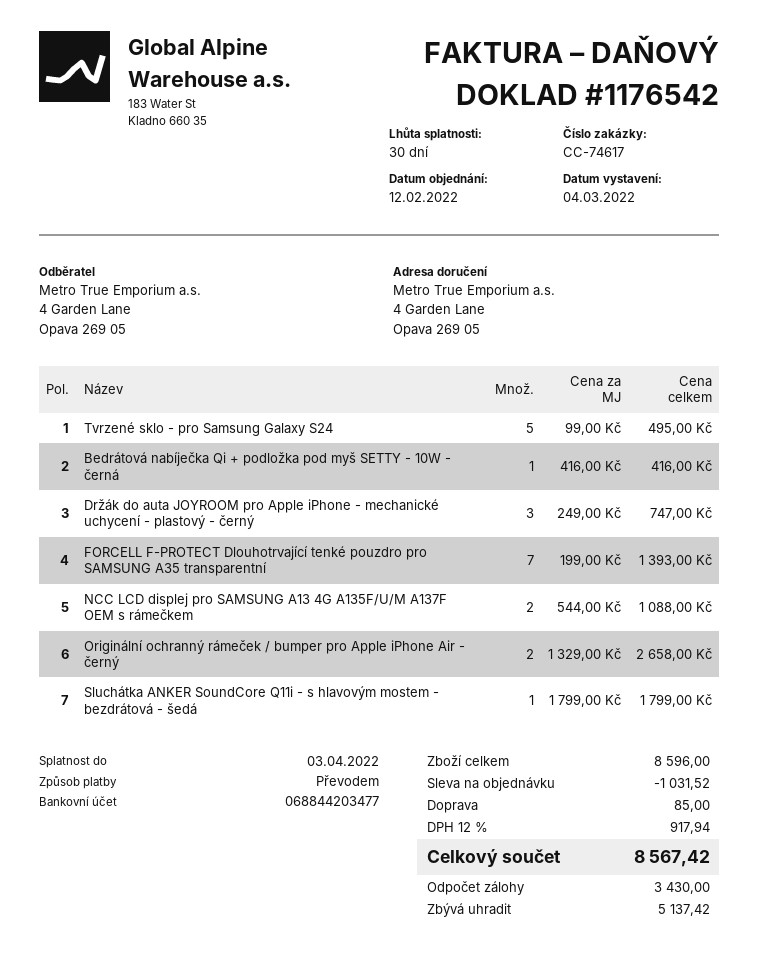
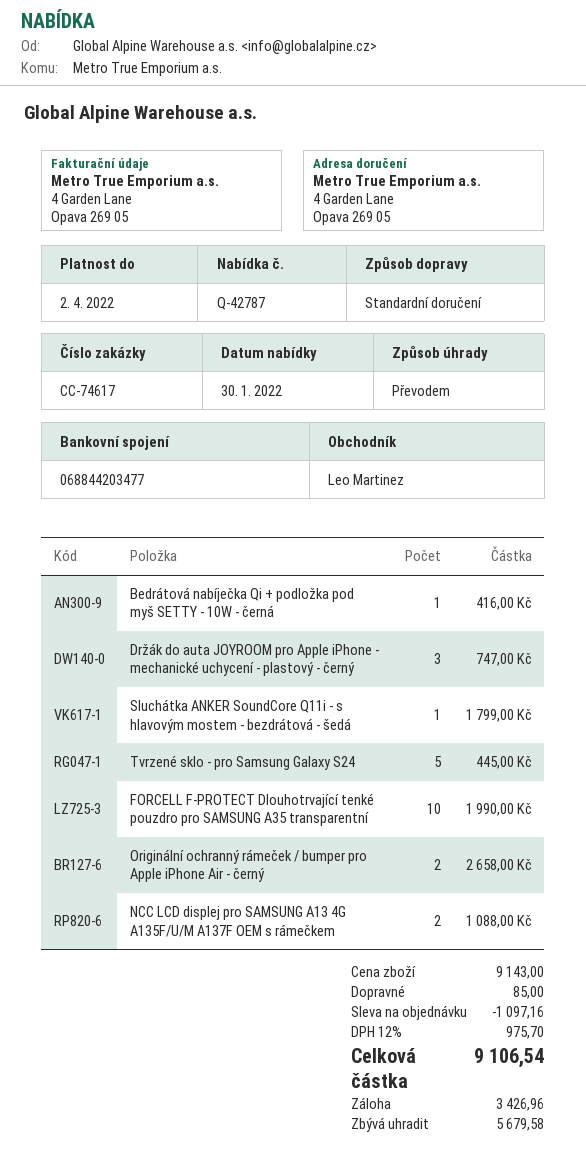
Tvrzené sklo - pro Samsung Galaxy S24: 5 for 495.00 -> 5 for 445.00
FORCELL F-PROTECT Dlouhotrvající tenké pouzdro pro SAMSUNG A35 transparentní: 7 for 1393.00 -> 10 for 1990.00
subtotal: 8596.00 -> 9143.00
discount: 1031.52 -> 1097.16
tax: 12% = 917.94 -> 12% = 975.70
total: 8567.42 -> 9106.54
deposit: 3430.00 -> 3426.96
balance: 5137.42 -> 5679.58

